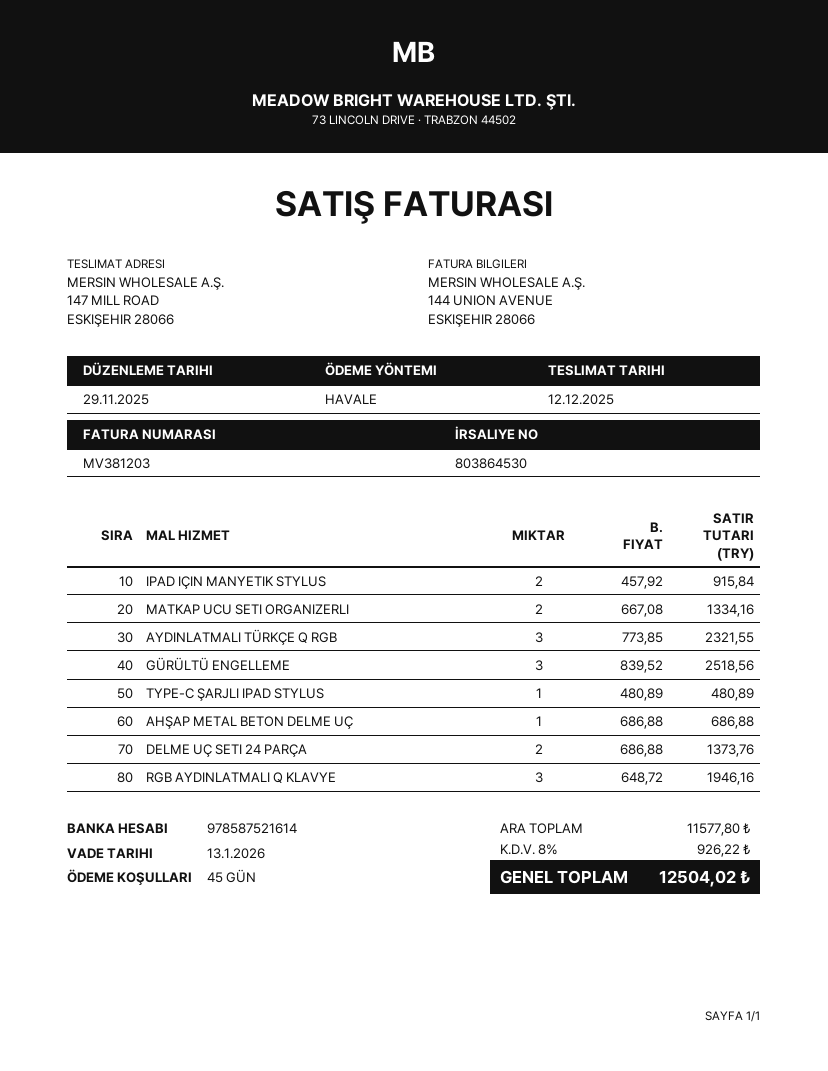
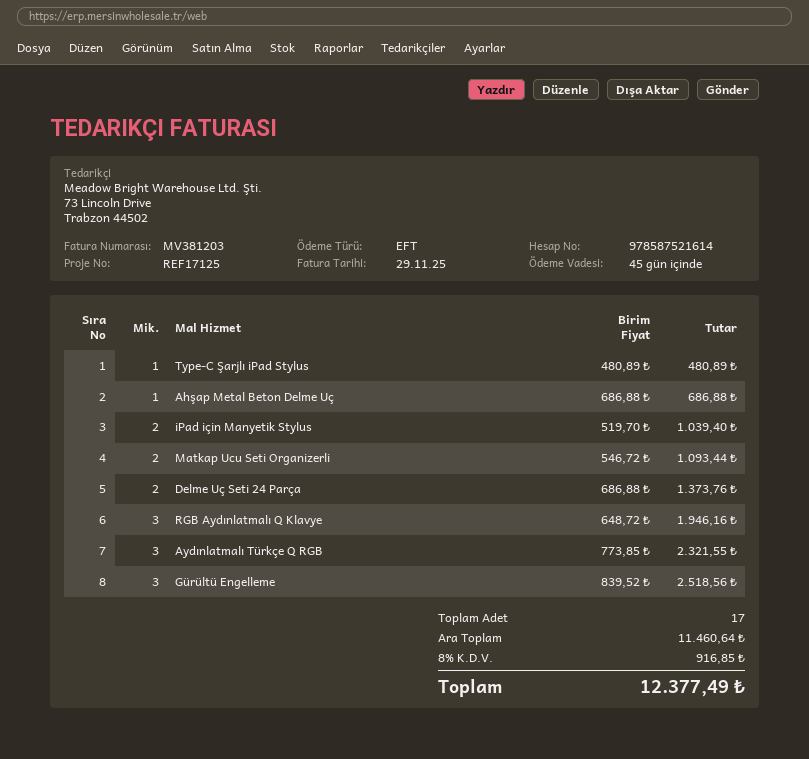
IPAD IÇIN MANYETIK STYLUS: 2 x 457.92 = 915.84 -> 2 x 519.70 = 1039.40
MATKAP UCU SETI ORGANIZERLI: 2 x 667.08 = 1334.16 -> 2 x 546.72 = 1093.44
subtotal: 11577.80 -> 11460.64
tax: 8% = 926.22 -> 8% = 916.85
total: 12504.02 -> 12377.49

